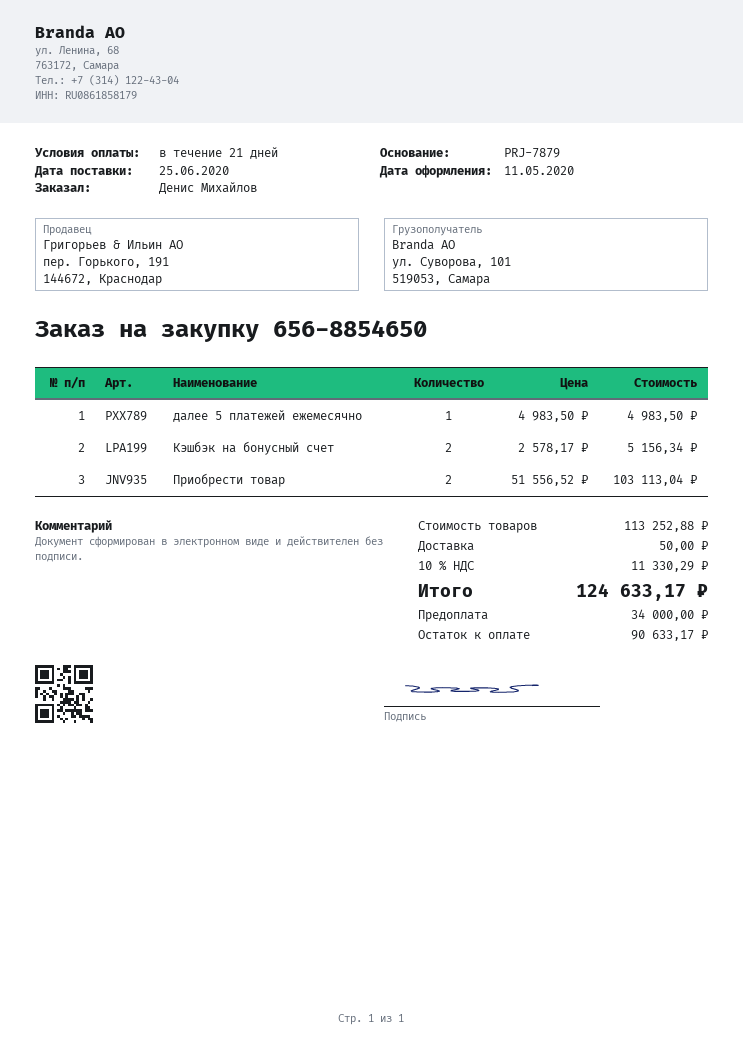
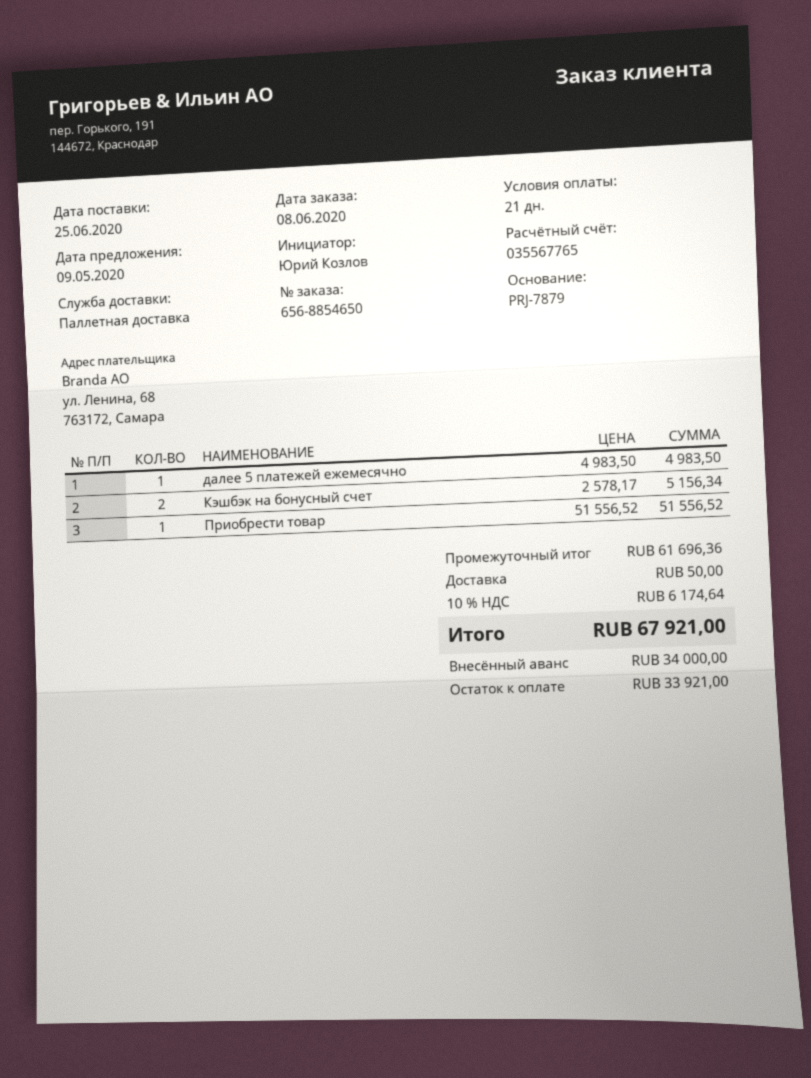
order date: 2020-05-11 -> 2020-06-08
ordered by: Денис Михайлов -> Юрий Козлов
Приобрести товар: 2 x 51556.52 = 103113.04 -> 1 x 51556.52 = 51556.52
subtotal: 113252.88 -> 61696.36
tax: 10% = 11330.29 -> 10% = 6174.64
total: 124633.17 -> 67921.00
balance: 90633.17 -> 33921.00

